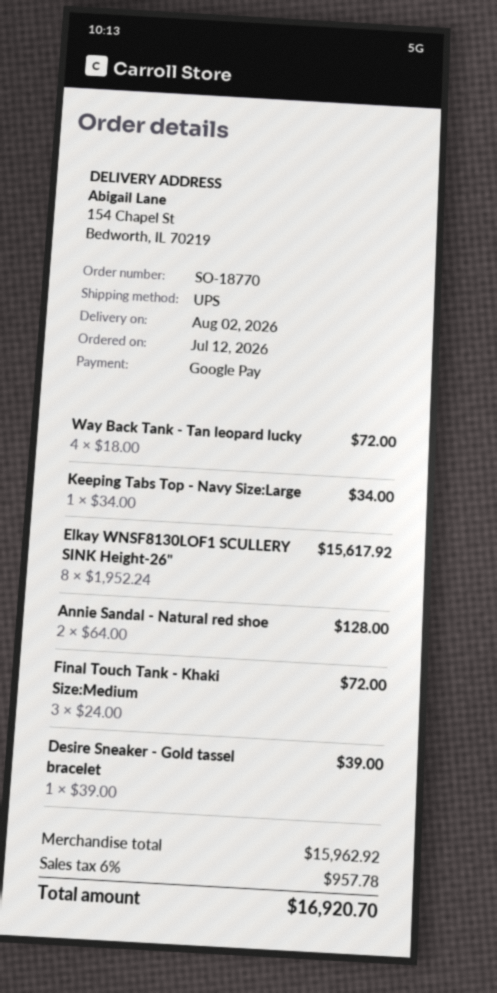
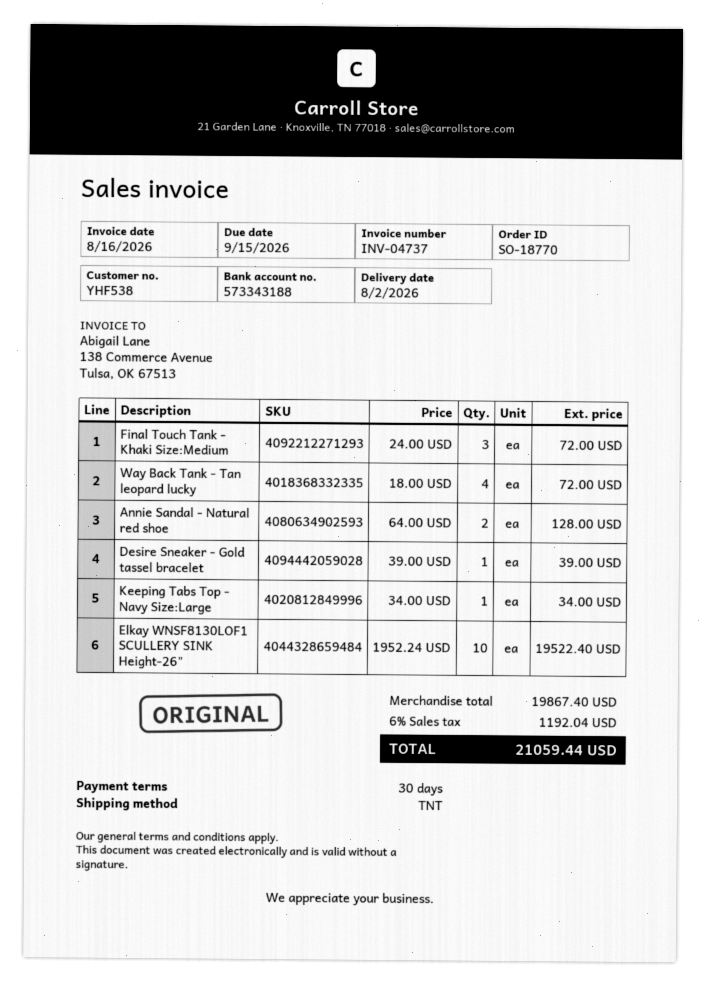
shipping method: UPS -> TNT
Elkay WNSF8130LOF1 SCULLERY SINK Height-26": 8 x 1952.24 = 15617.92 -> 10 x 1952.24 = 19522.40
subtotal: 15962.92 -> 19867.40
tax: 6% = 957.78 -> 6% = 1192.04
total: 16920.70 -> 21059.44

